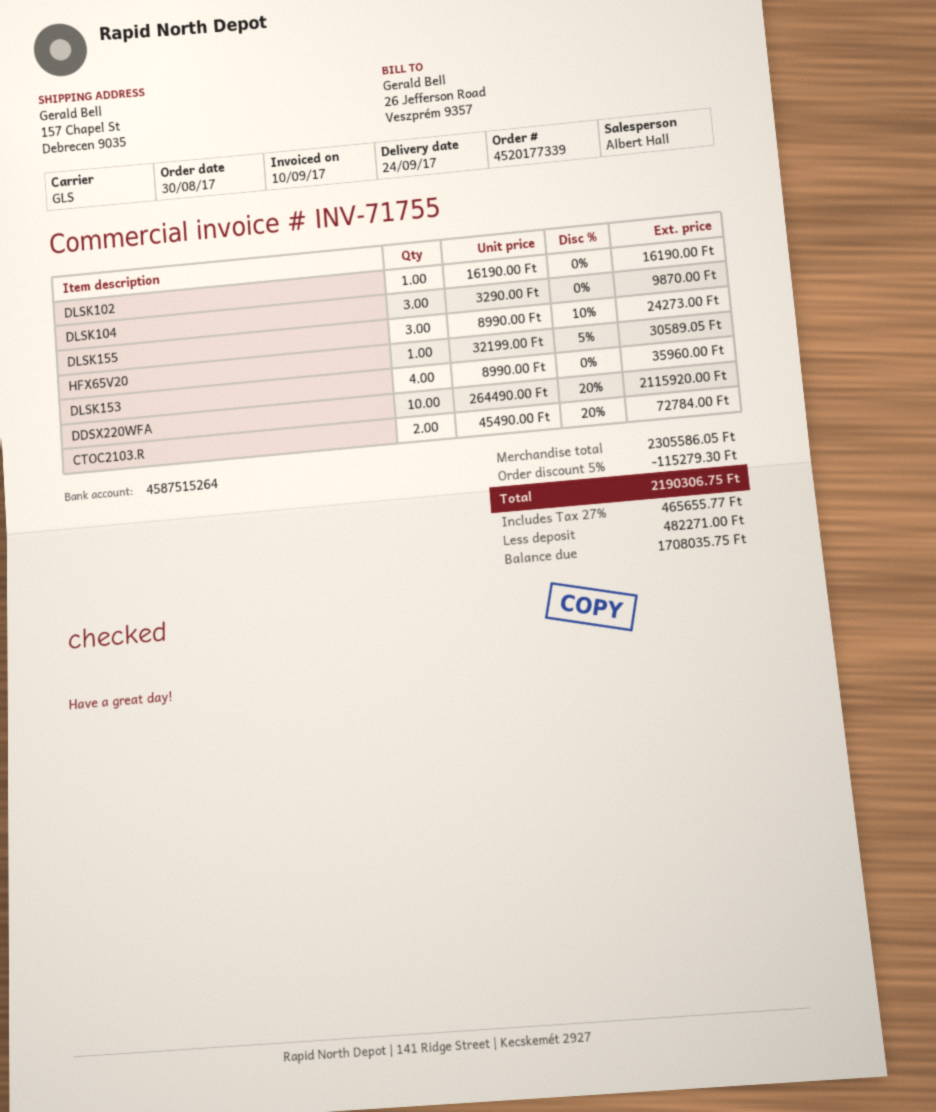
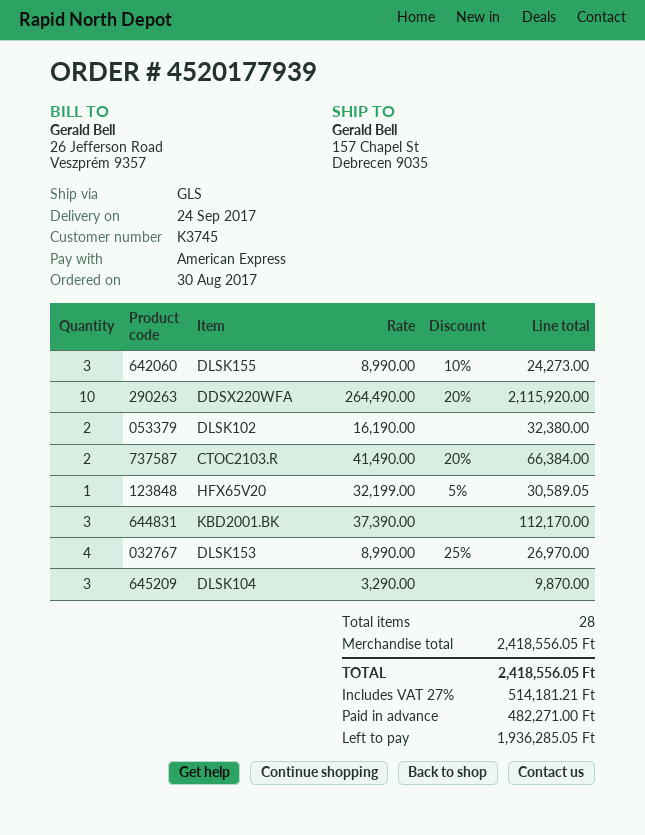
order number: 4520177339 -> 4520177939
DLSK102: 1 x 16190.00 = 16190.00 -> 2 x 16190.00 = 32380.00
DLSK153: 4 x 8990.00 = 35960.00 -> 4 x 8990.00 - 25% = 26970.00
CTOC2103.R: 2 x 45490.00 - 20% = 72784.00 -> 2 x 41490.00 - 20% = 66384.00
KBD2001.BK: none -> 3 x 37390.00 = 112170.00
subtotal: 2305586.05 -> 2418556.05
discount: 5% = 115279.30 -> none
tax: 27% = 465655.77 -> 27% = 514181.21
total: 2190306.75 -> 2418556.05
balance: 1708035.75 -> 1936285.05

